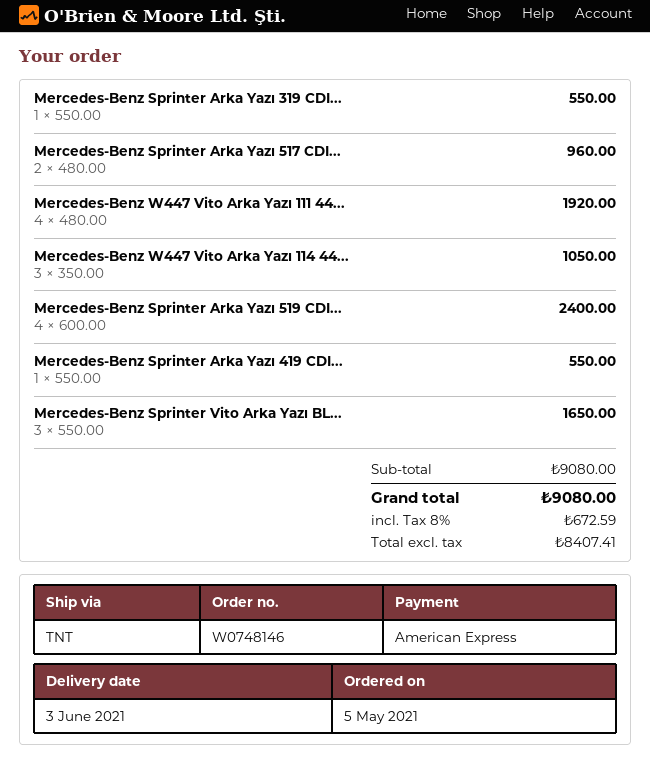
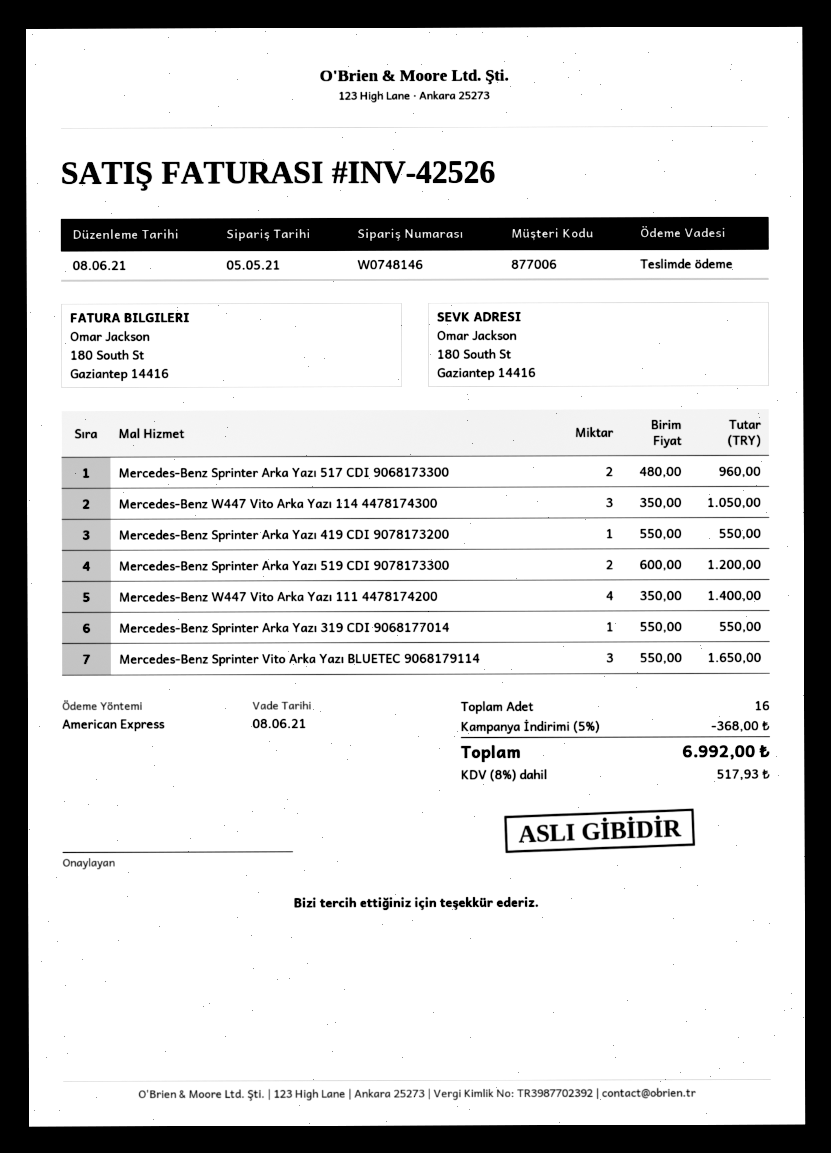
Mercedes-Benz W447 Vito Arka Yazı 111 44...: 4 x 480.00 = 1920.00 -> 4 x 350.00 = 1400.00
Mercedes-Benz Sprinter Arka Yazı 519 CDI...: 4 x 600.00 = 2400.00 -> 2 x 600.00 = 1200.00
discount: none -> 5% = 368.00
tax: 8% = 672.59 -> 8% = 517.93
total: 9080.00 -> 6992.00

